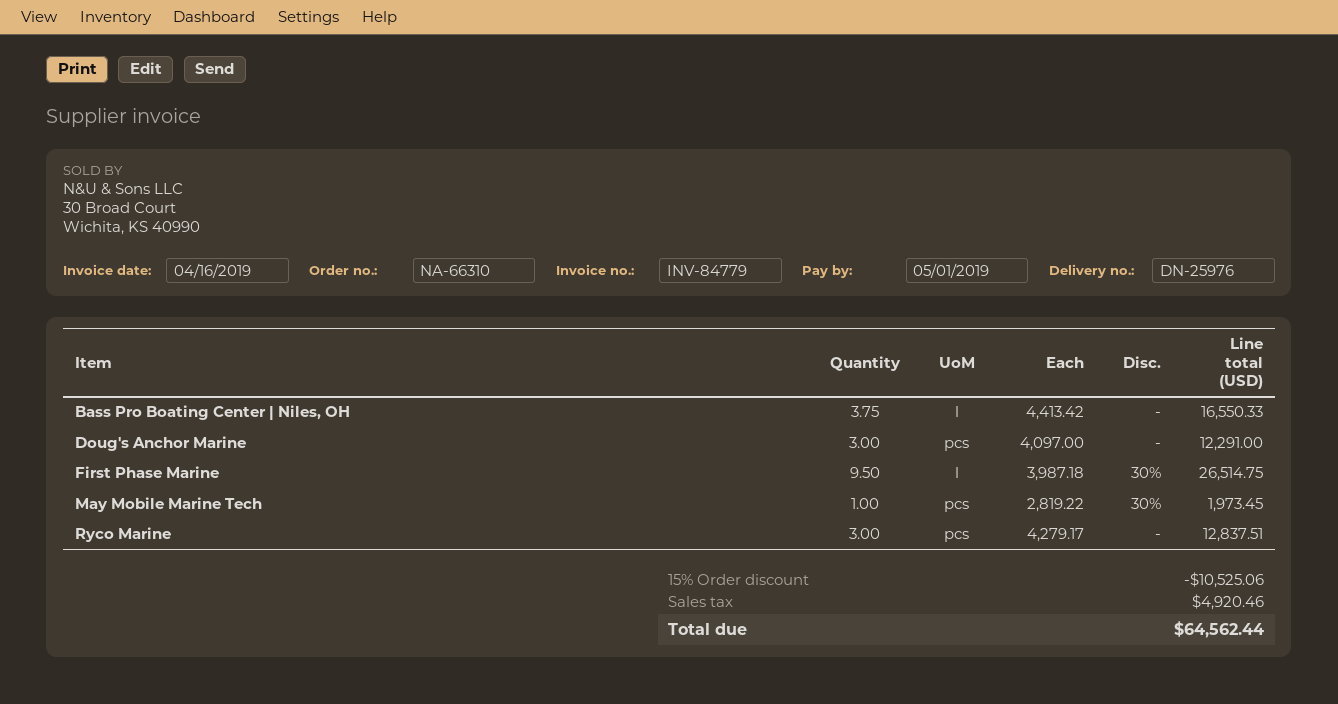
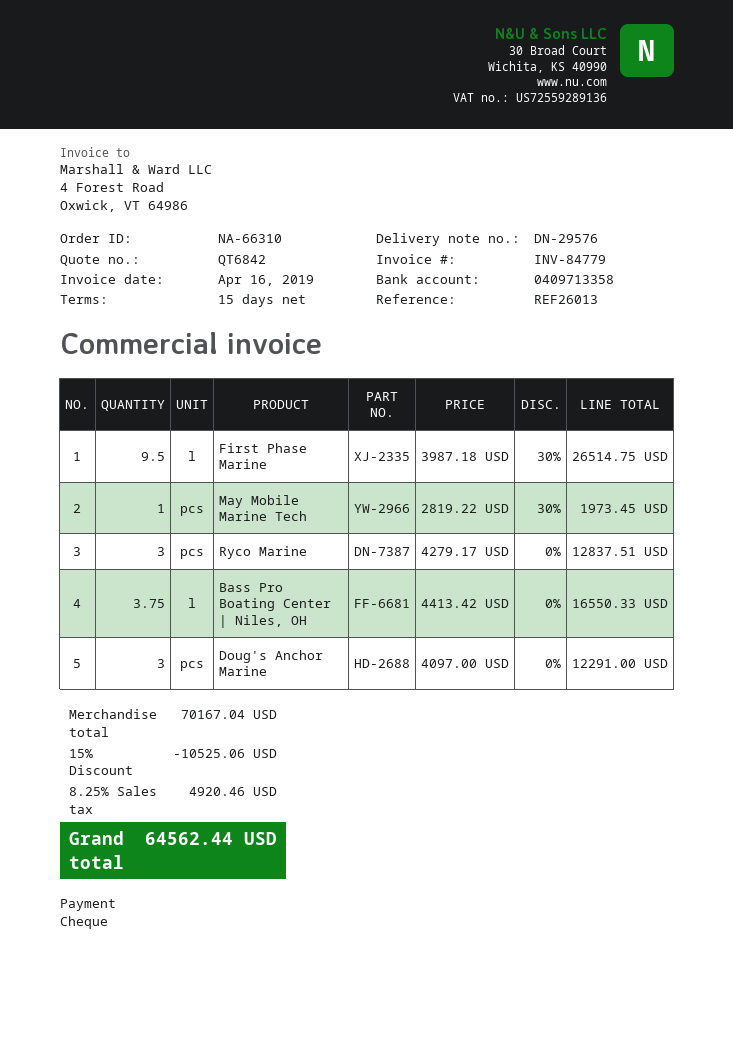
delivery note number: DN-25976 -> DN-29576

